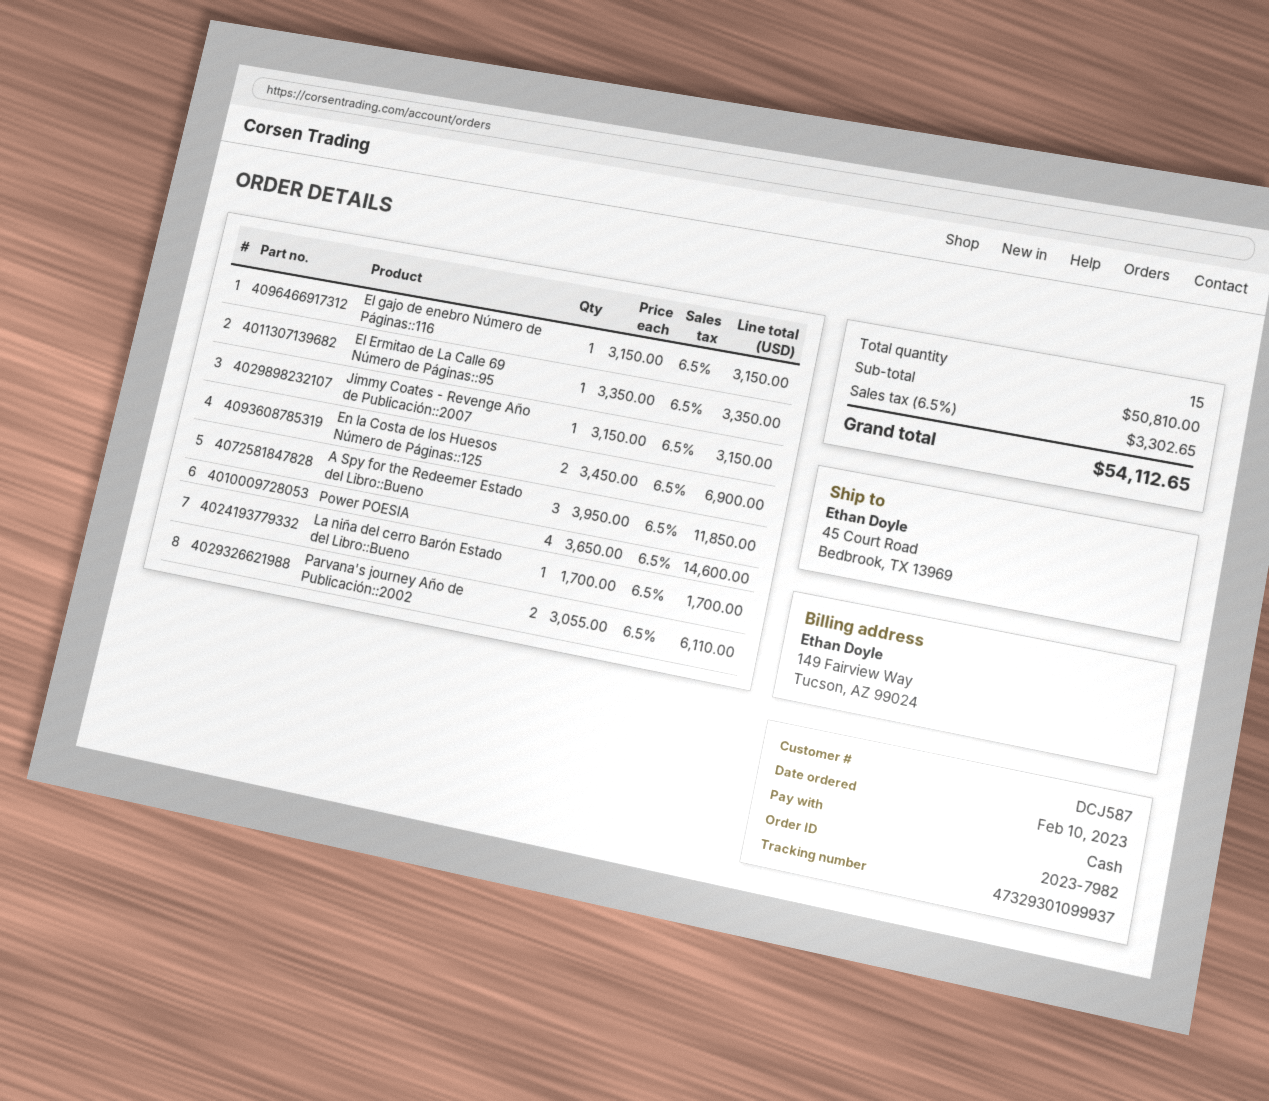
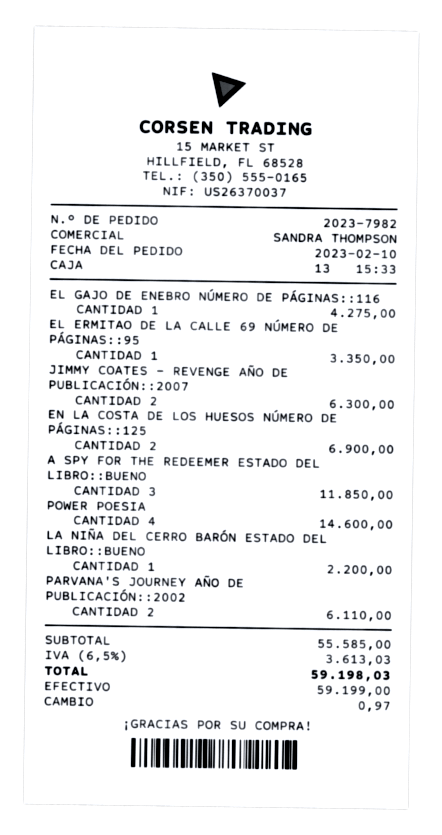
El gajo de enebro Número de Páginas::116: 1 for 3150.00 -> 1 for 4275.00
Jimmy Coates - Revenge Año de Publicación::2007: 1 for 3150.00 -> 2 for 6300.00
La niña del cerro Barón Estado del Libro::Bueno: 1 for 1700.00 -> 1 for 2200.00
subtotal: 50810.00 -> 55585.00
tax: 6.5% = 3302.65 -> 6.5% = 3613.03
total: 54112.65 -> 59198.03

